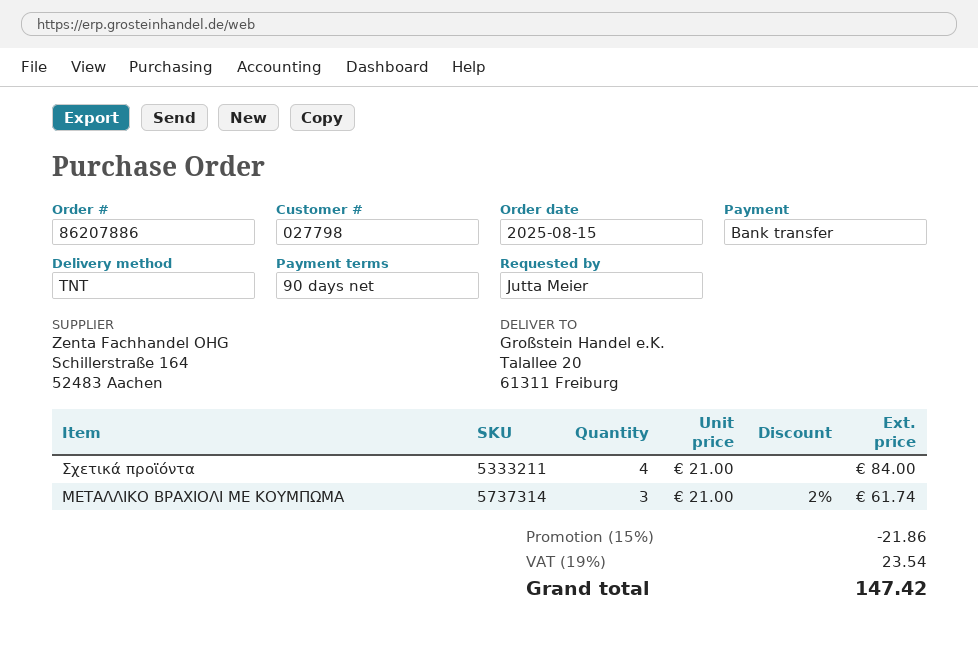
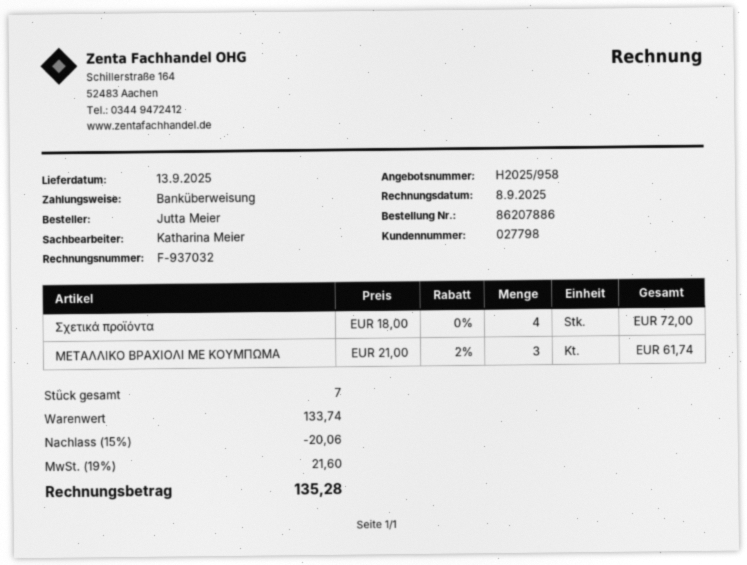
Σχετικά προϊόντα: 4 x 21.00 = 84.00 -> 4 x 18.00 = 72.00
discount: 15% = 21.86 -> 15% = 20.06
tax: 19% = 23.54 -> 19% = 21.60
total: 147.42 -> 135.28

